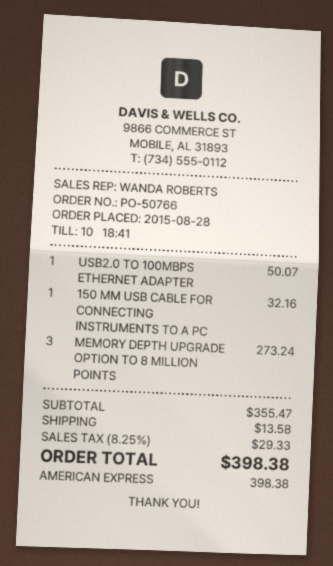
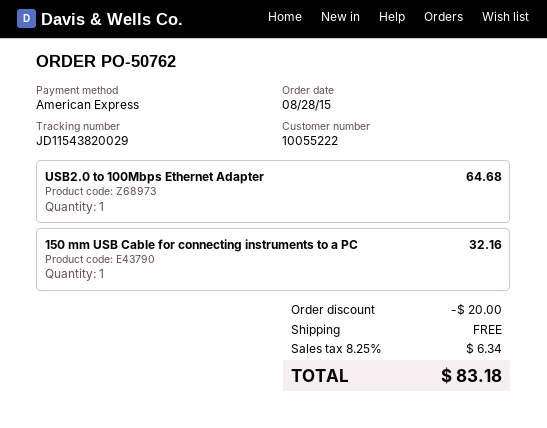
order number: PO-50766 -> PO-50762
USB2.0 TO 100MBPS ETHERNET ADAPTER: 1 for 50.07 -> 1 for 64.68
MEMORY DEPTH UPGRADE OPTION TO 8 MILLION POINTS: 3 for 273.24 -> none
discount: none -> 20.00
shipping: 13.58 -> 0.00
tax: 8.25% = 29.33 -> 8.25% = 6.34
total: 398.38 -> 83.18

